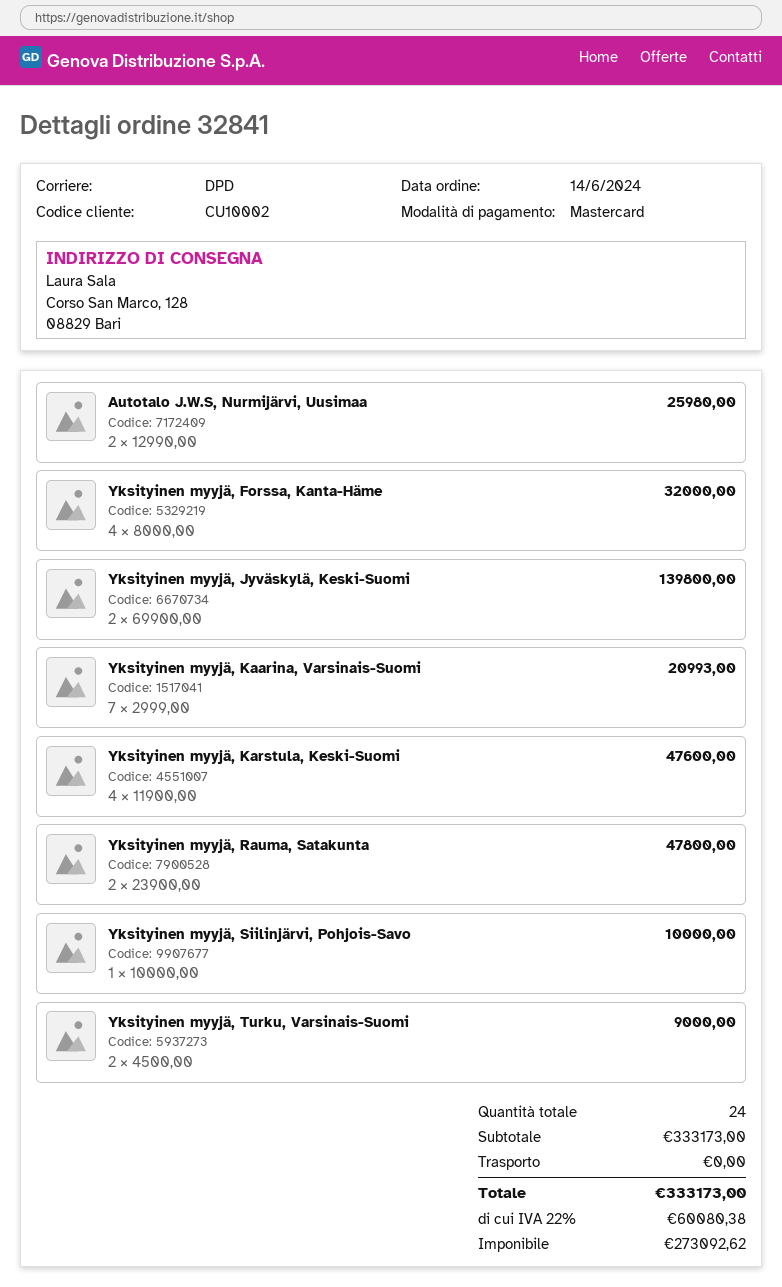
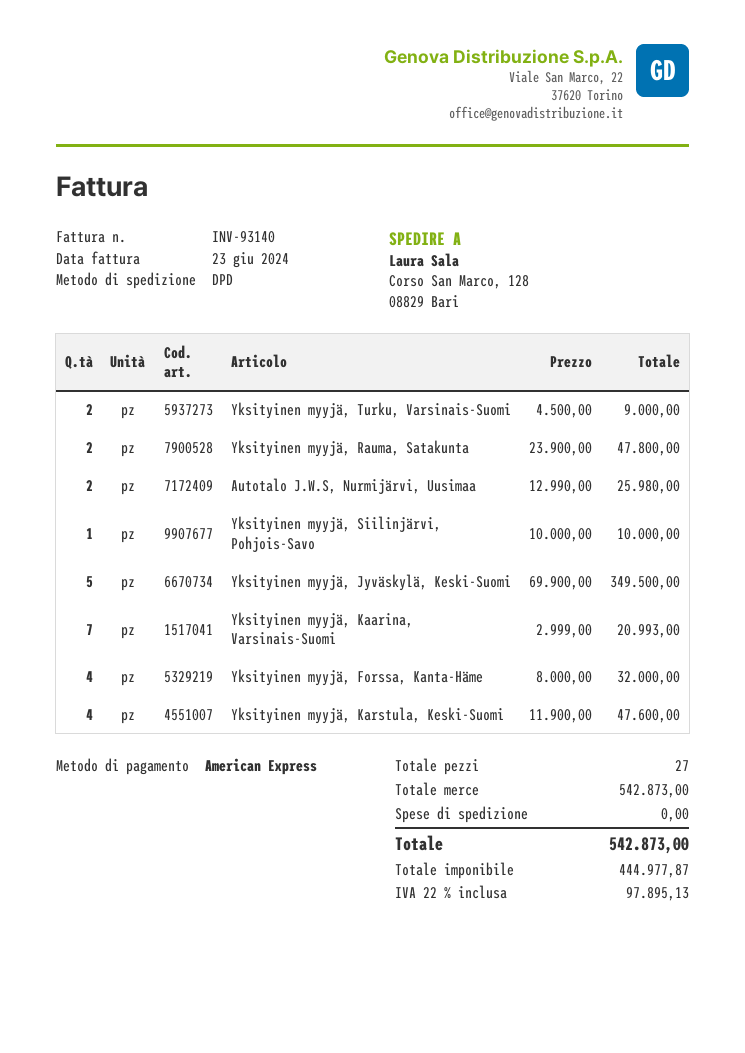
payment method: Mastercard -> American Express
Yksityinen myyjä, Jyväskylä, Keski-Suomi: 2 x 69900.00 = 139800.00 -> 5 x 69900.00 = 349500.00
total quantity: 24 -> 27
subtotal: 333173.00 -> 542873.00
net: 273092.62 -> 444977.87
tax: 22% = 60080.38 -> 22% = 97895.13
total: 333173.00 -> 542873.00

